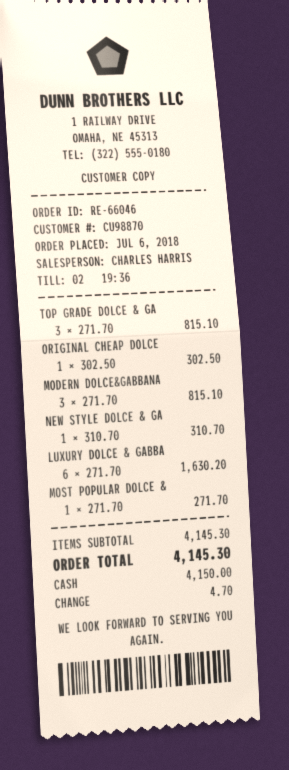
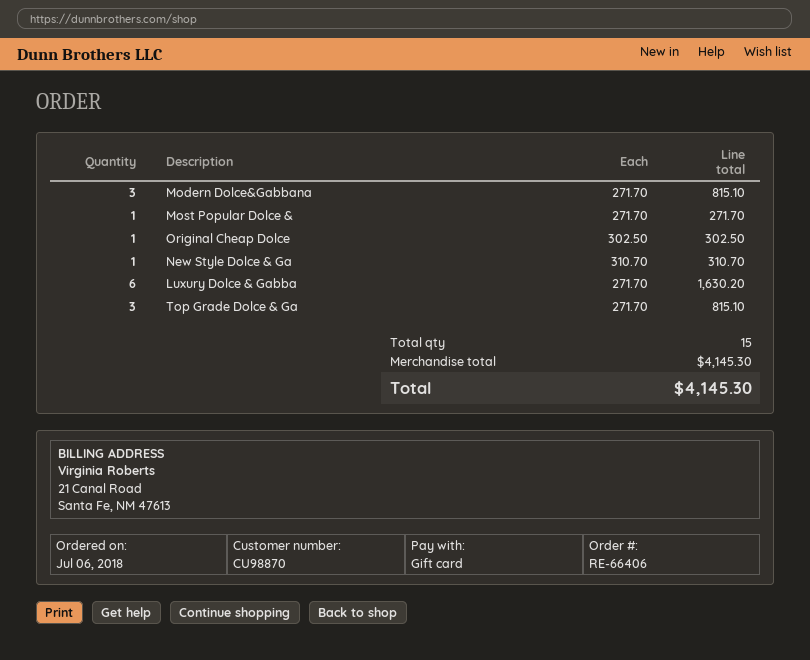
order number: RE-66046 -> RE-66406
payment method: cash -> gift card

